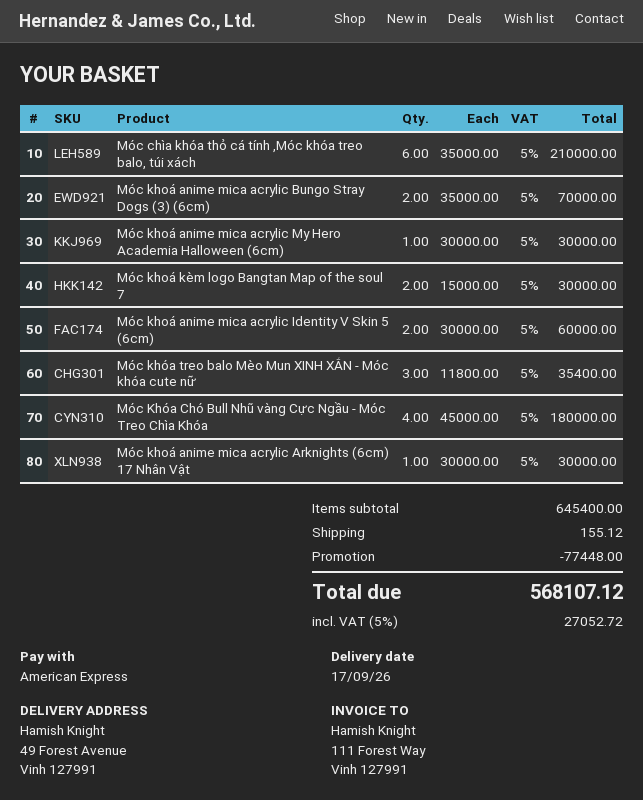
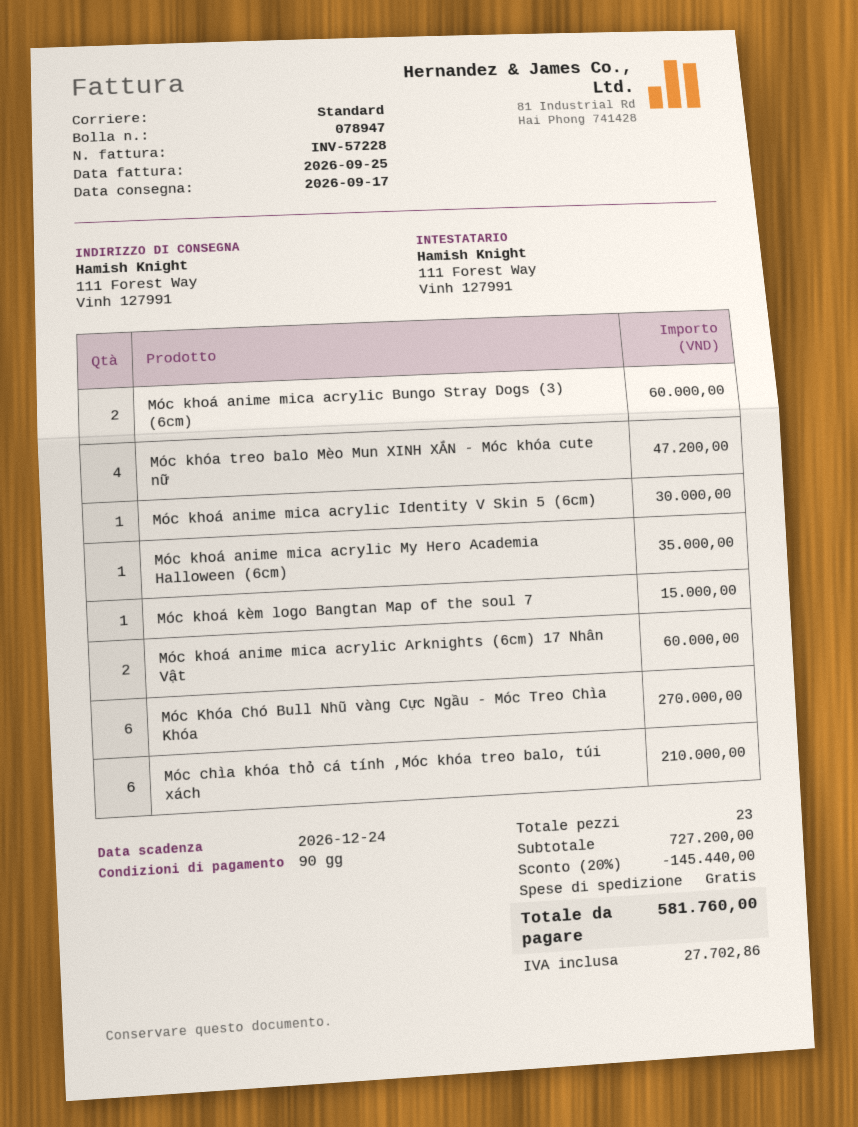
ship to: 49 Forest Avenue, Vinh 127991 -> 111 Forest Way, Vinh 127991
Móc khoá anime mica acrylic Bungo Stray Dogs (3) (6cm): 2 for 70000.00 -> 2 for 60000.00
Móc khoá anime mica acrylic My Hero Academia Halloween (6cm): 1 for 30000.00 -> 1 for 35000.00
Móc khoá kèm logo Bangtan Map of the soul 7: 2 for 30000.00 -> 1 for 15000.00
Móc khoá anime mica acrylic Identity V Skin 5 (6cm): 2 for 60000.00 -> 1 for 30000.00
Móc khóa treo balo Mèo Mun XINH XẮN - Móc khóa cute nữ: 3 for 35400.00 -> 4 for 47200.00
Móc Khóa Chó Bull Nhũ vàng Cực Ngầu - Móc Treo Chìa Khóa: 4 for 180000.00 -> 6 for 270000.00
Móc khoá anime mica acrylic Arknights (6cm) 17 Nhân Vật: 1 for 30000.00 -> 2 for 60000.00
subtotal: 645400.00 -> 727200.00
discount: 77448.00 -> 145440.00
shipping: 155.12 -> 0.00
tax: 27052.72 -> 27702.86
total: 568107.12 -> 581760.00

